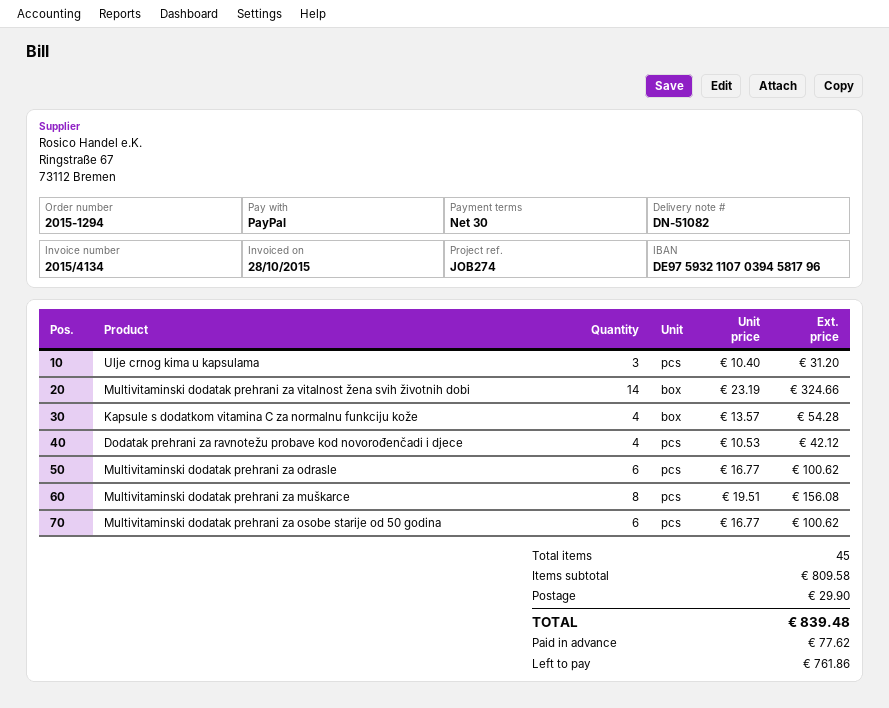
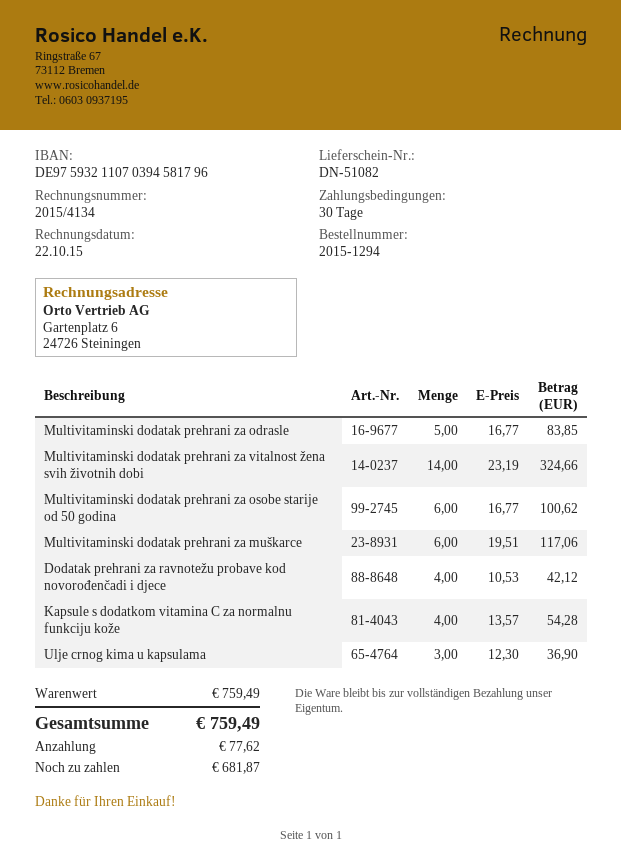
invoice date: 2015-10-28 -> 2015-10-22
Ulje crnog kima u kapsulama: 3 x 10.40 = 31.20 -> 3 x 12.30 = 36.90
Multivitaminski dodatak prehrani za odrasle: 6 x 16.77 = 100.62 -> 5 x 16.77 = 83.85
Multivitaminski dodatak prehrani za muškarce: 8 x 19.51 = 156.08 -> 6 x 19.51 = 117.06
subtotal: 809.58 -> 759.49
shipping: 29.90 -> none
total: 839.48 -> 759.49
balance: 761.86 -> 681.87

